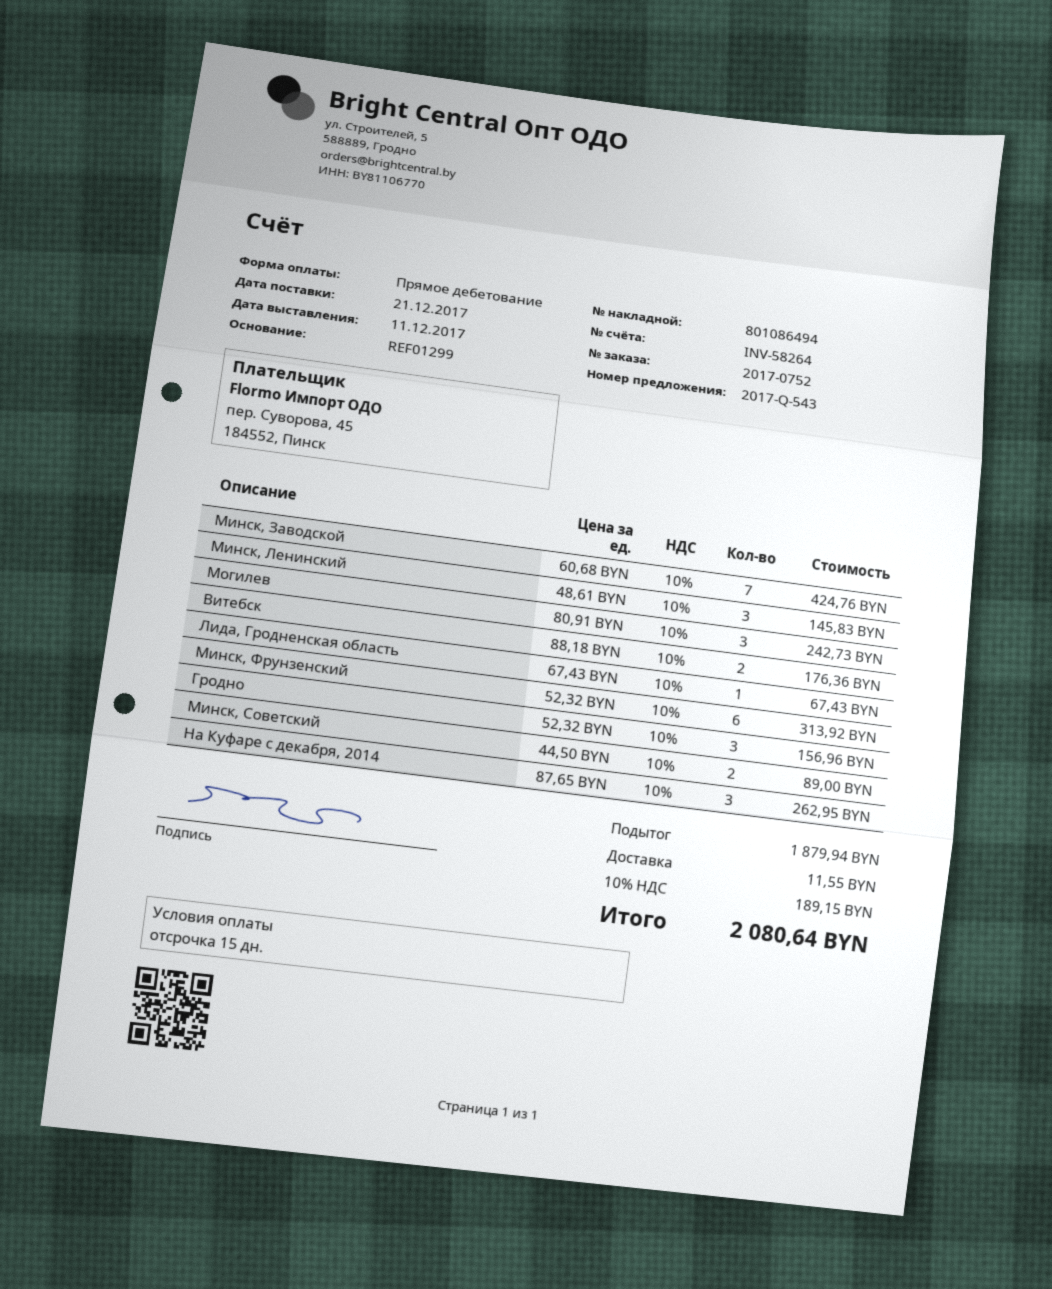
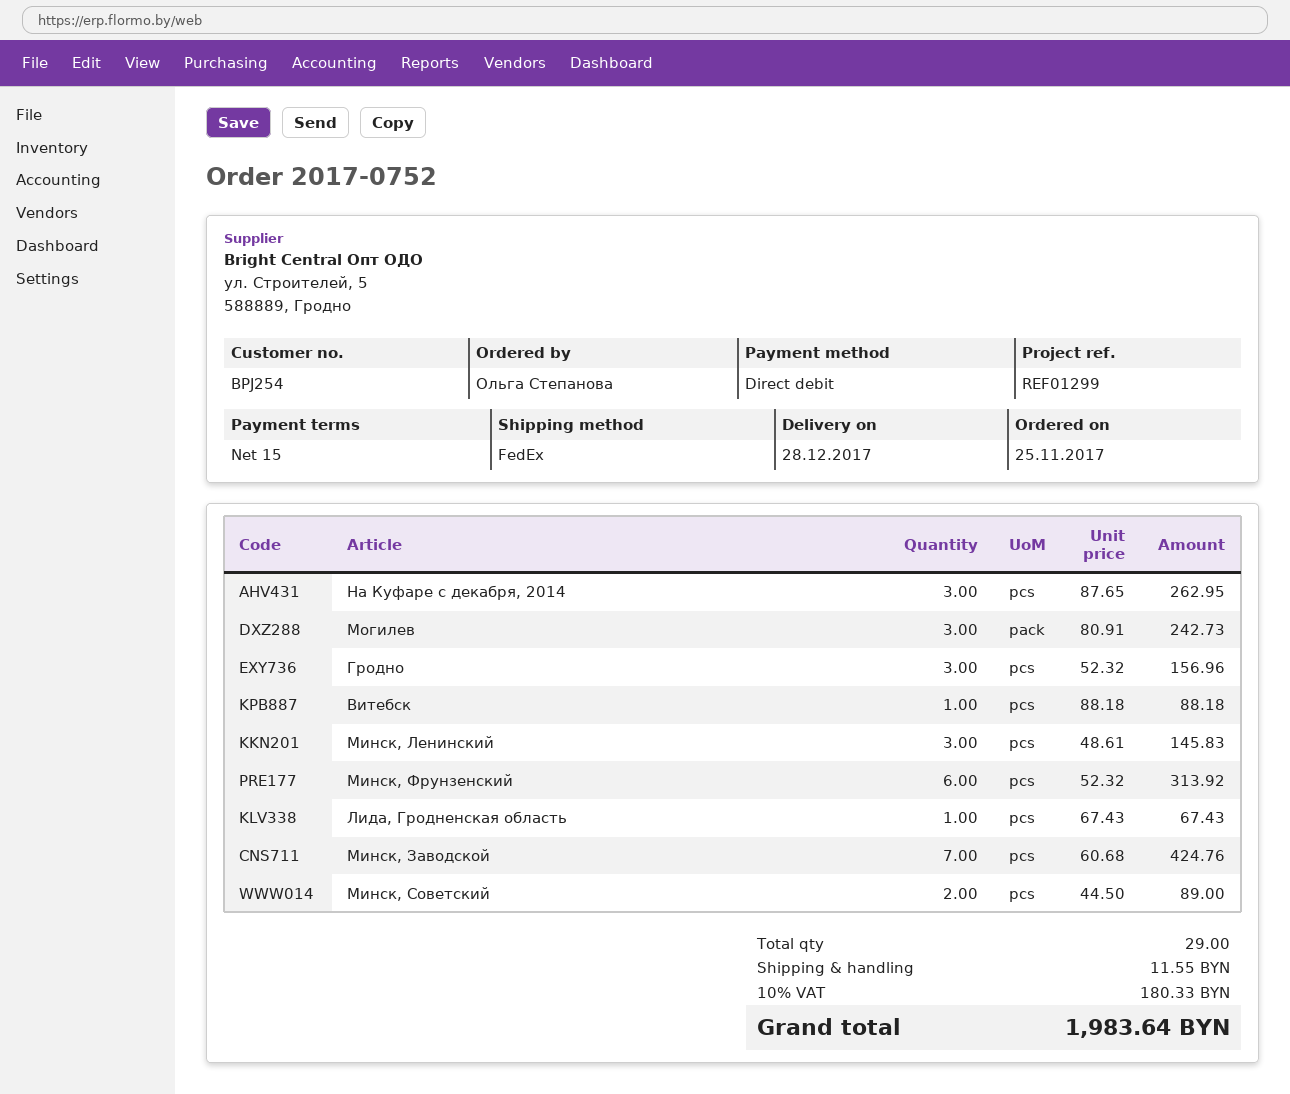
delivery date: 2017-12-21 -> 2017-12-28
Витебск: 2 x 88.18 = 176.36 -> 1 x 88.18 = 88.18
tax: 10% = 189.15 -> 10% = 180.33
total: 2080.64 -> 1983.64

